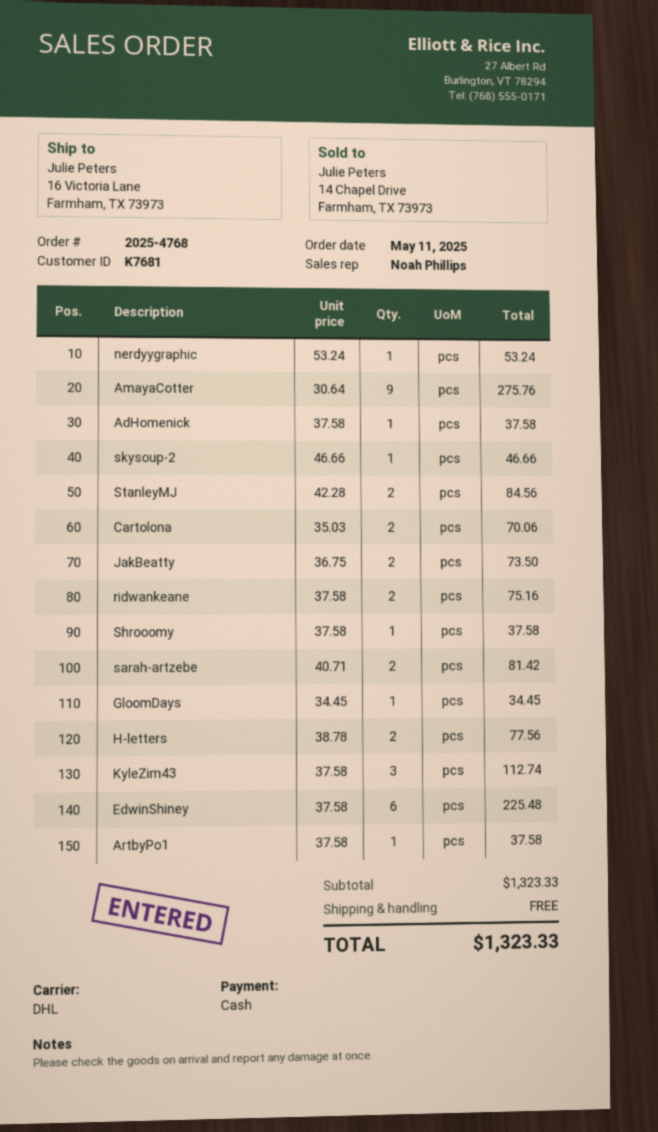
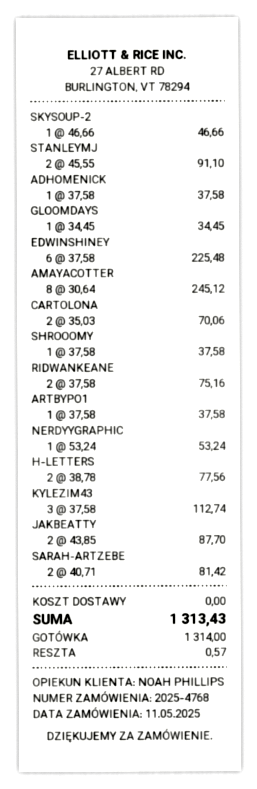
AmayaCotter: 9 x 30.64 = 275.76 -> 8 x 30.64 = 245.12
StanleyMJ: 2 x 42.28 = 84.56 -> 2 x 45.55 = 91.10
JakBeatty: 2 x 36.75 = 73.50 -> 2 x 43.85 = 87.70
total: 1323.33 -> 1313.43

